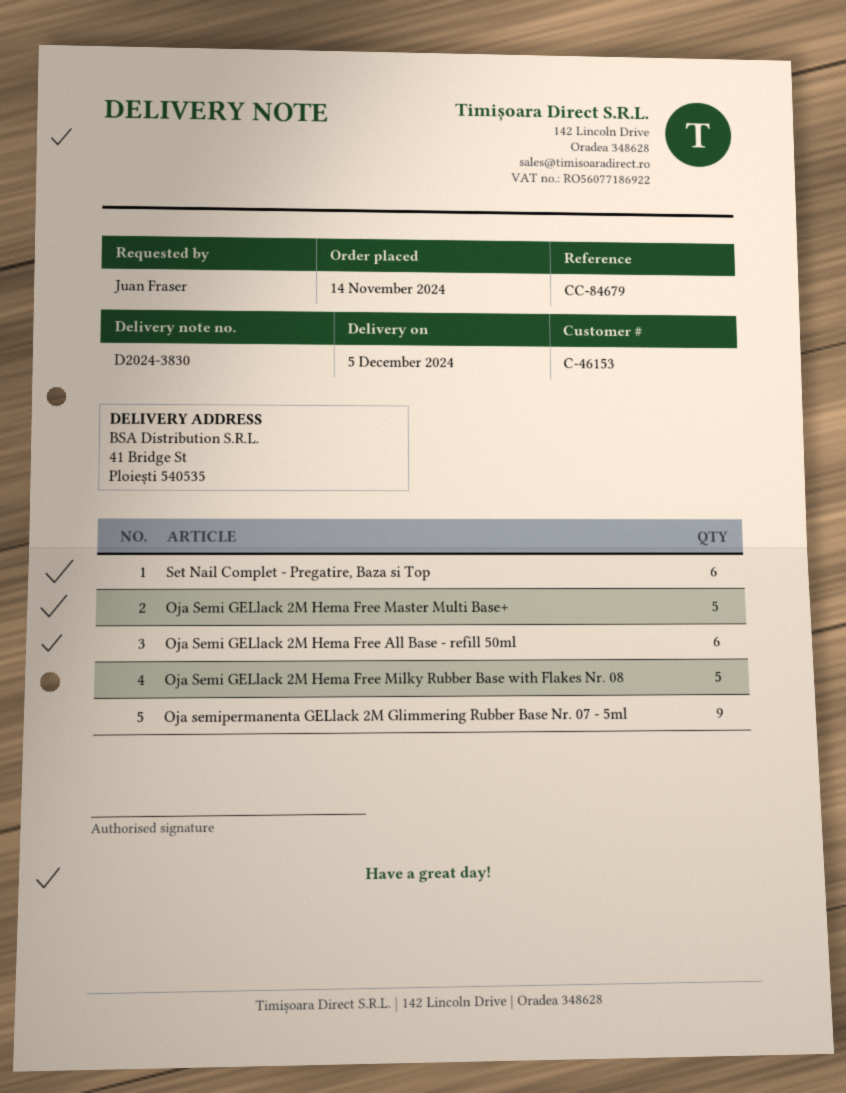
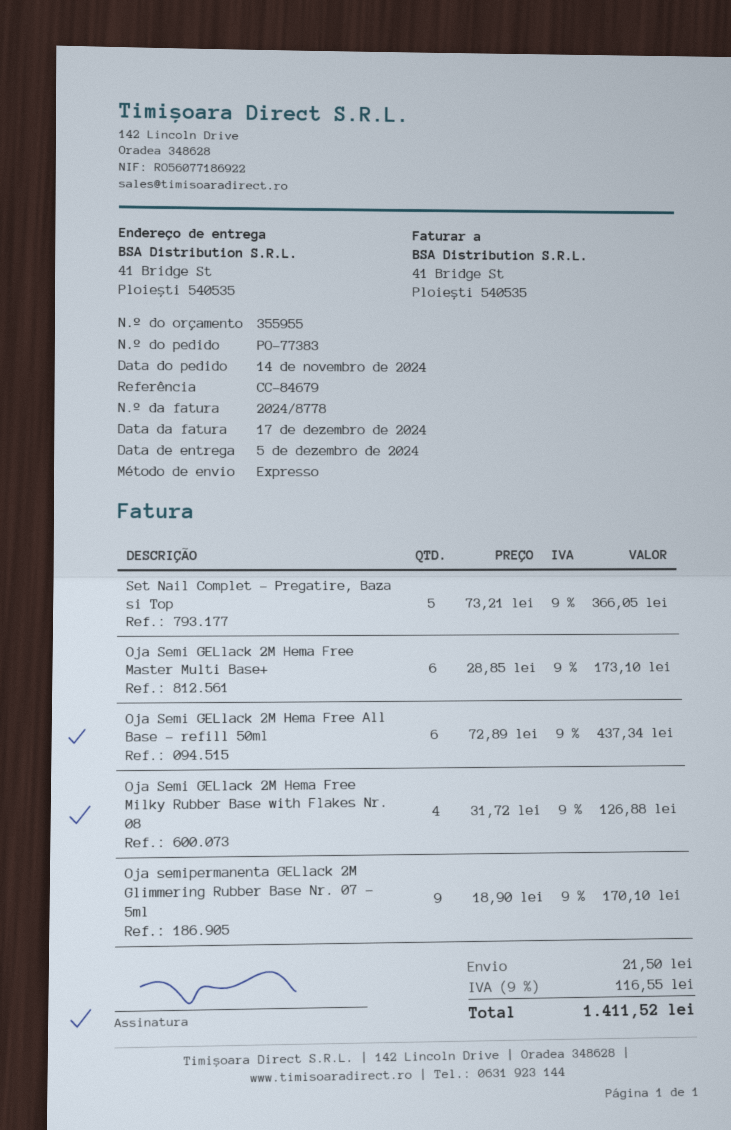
Set Nail Complet - Pregatire, Baza si Top: 6 -> 5
Oja Semi GELlack 2M Hema Free Master Multi Base+: 5 -> 6
Oja Semi GELlack 2M Hema Free Milky Rubber Base with Flakes Nr. 08: 5 -> 4

